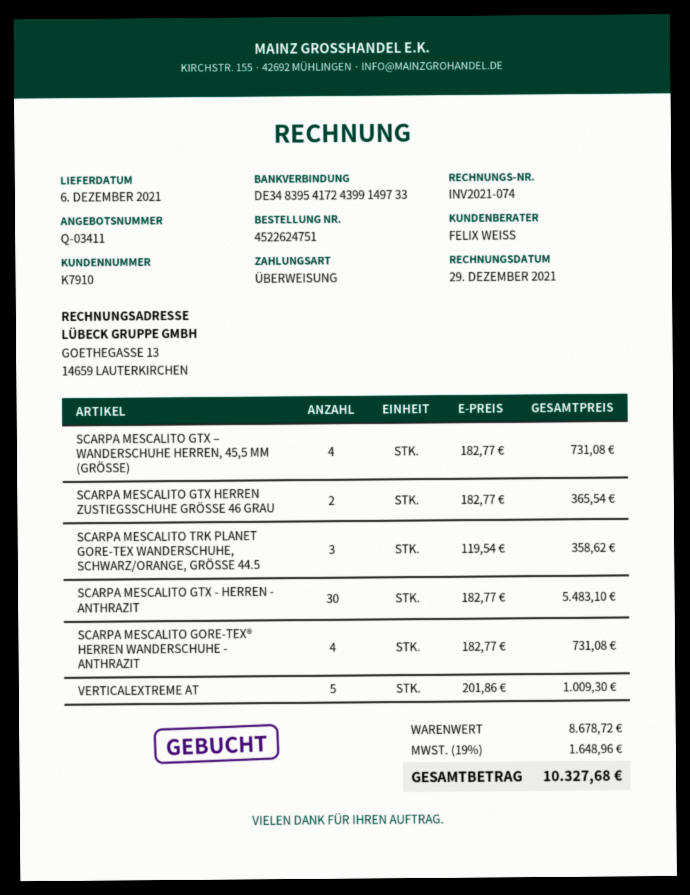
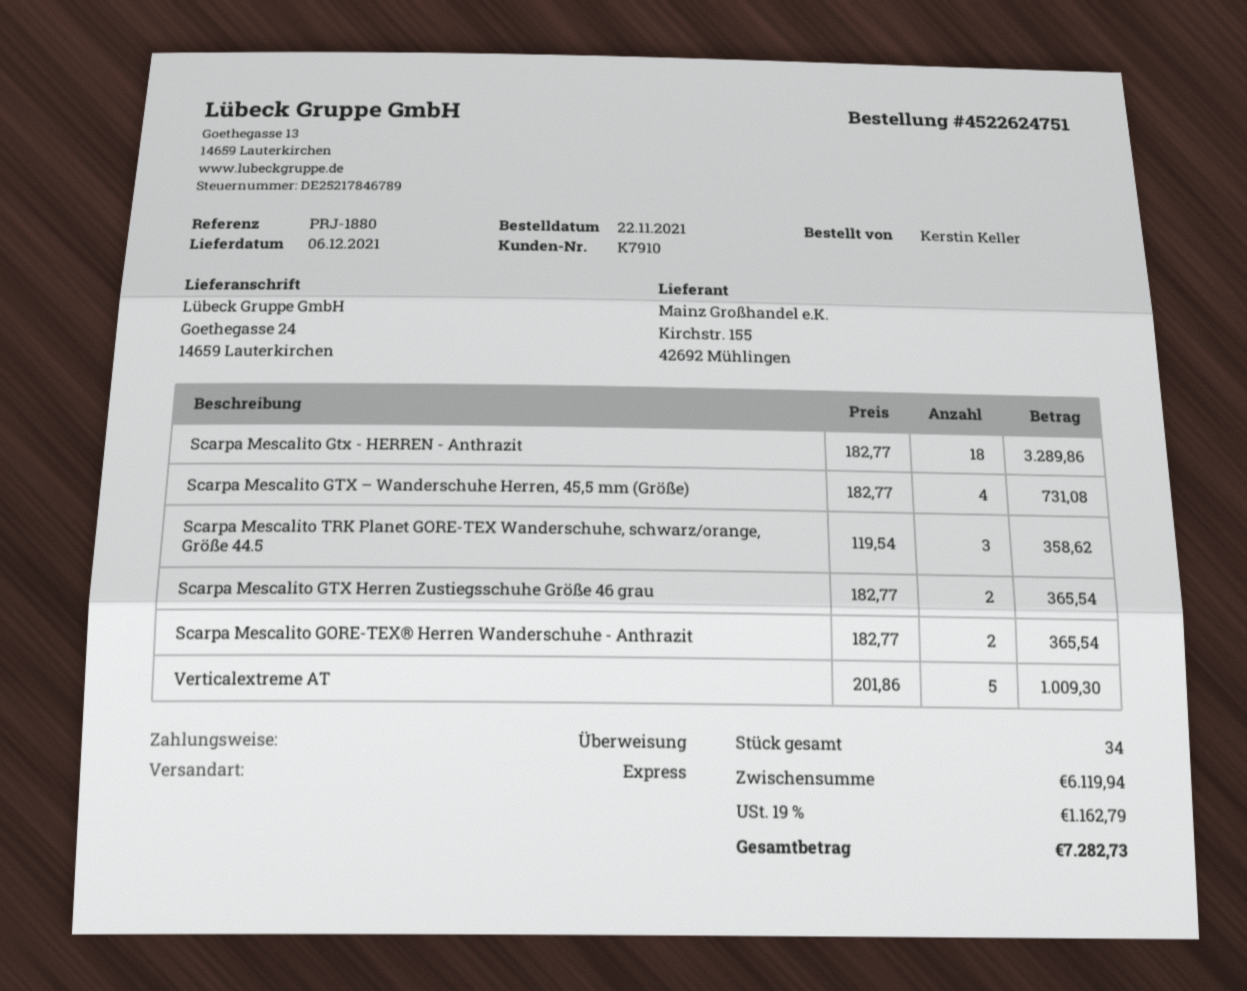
SCARPA MESCALITO GTX - HERREN - ANTHRAZIT: 30 x 182.77 = 5483.10 -> 18 x 182.77 = 3289.86
SCARPA MESCALITO GORE-TEX® HERREN WANDERSCHUHE - ANTHRAZIT: 4 x 182.77 = 731.08 -> 2 x 182.77 = 365.54
subtotal: 8678.72 -> 6119.94
tax: 19% = 1648.96 -> 19% = 1162.79
total: 10327.68 -> 7282.73

